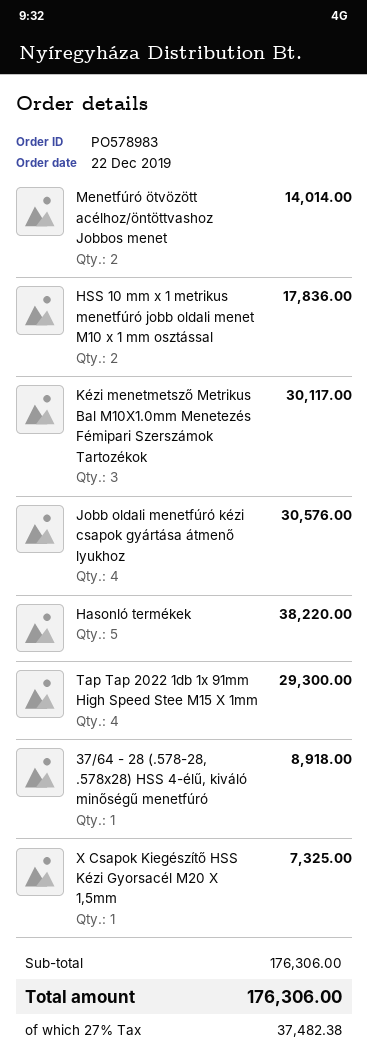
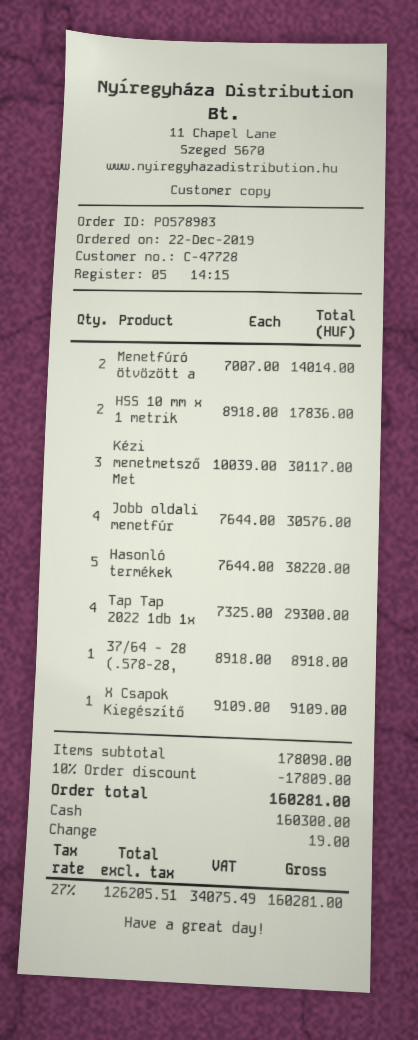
X Csapok Kiegészítő HSS Kézi Gyorsacél M20 X 1,5mm: 1 for 7325.00 -> 1 for 9109.00
subtotal: 176306.00 -> 178090.00
discount: none -> 10% = 17809.00
tax: 27% = 37482.38 -> 27% = 34075.49
total: 176306.00 -> 160281.00

